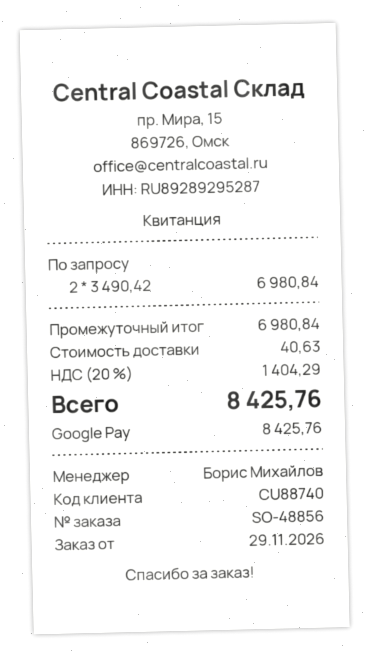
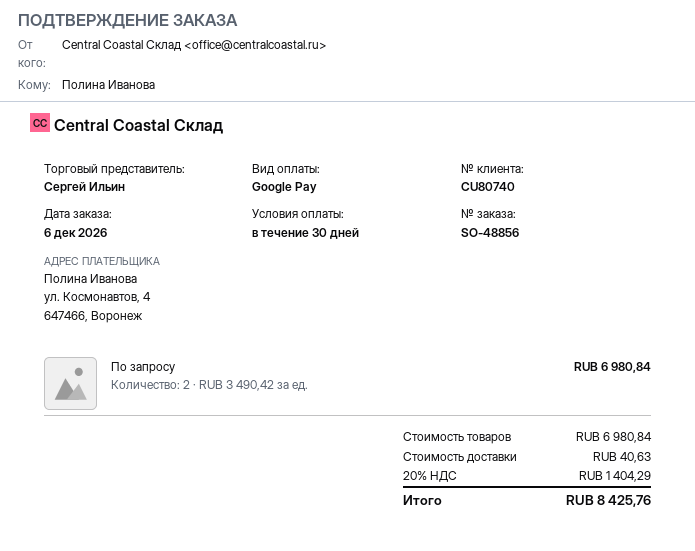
order date: 2026-11-29 -> 2026-12-06
customer number: CU88740 -> CU80740
sales rep: Борис Михайлов -> Сергей Ильин

